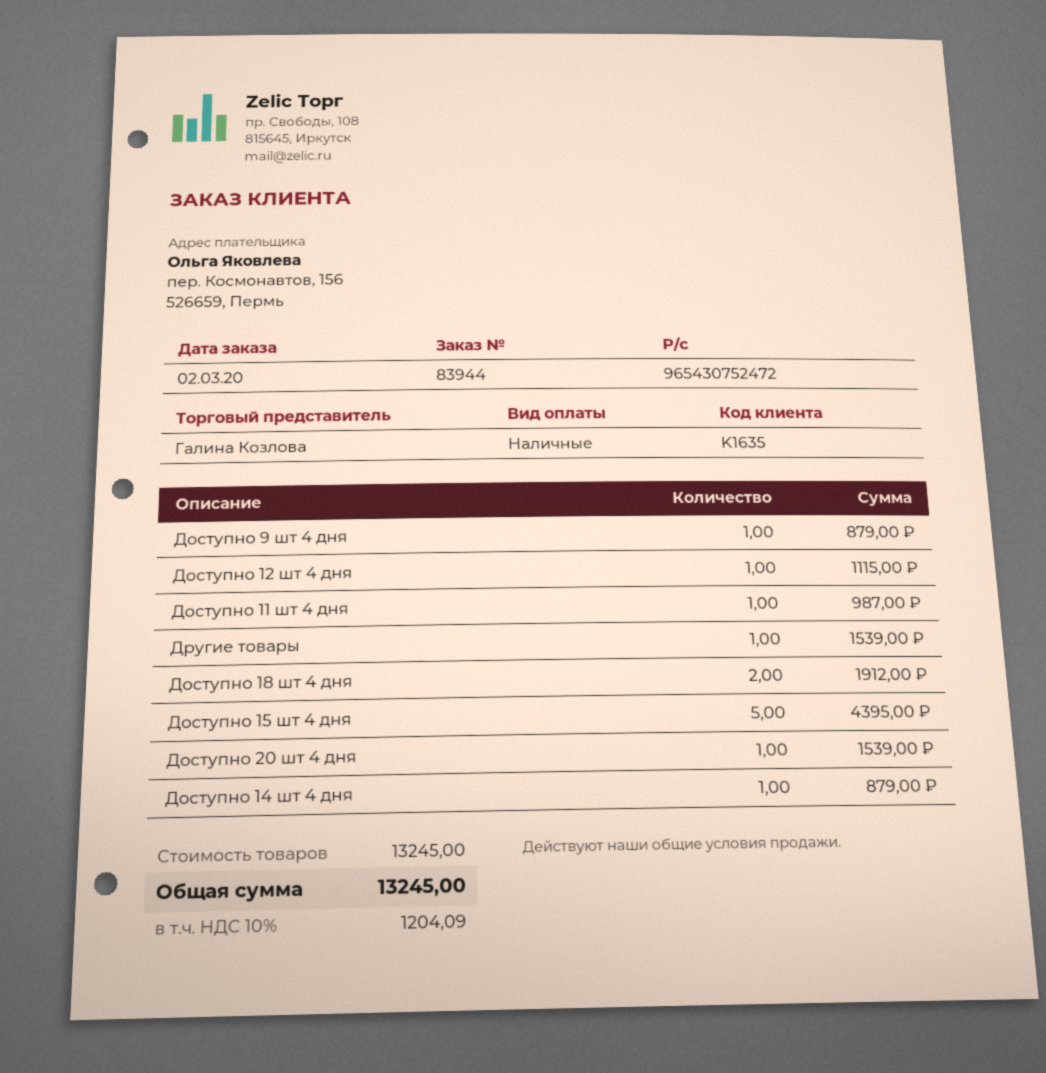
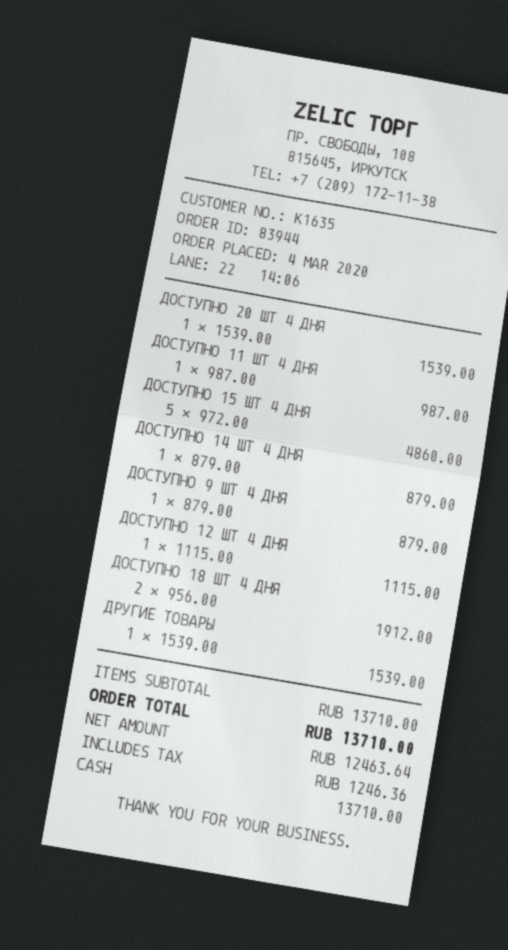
order date: 2020-03-02 -> 2020-03-04
Доступно 15 шт 4 дня: 5 for 4395.00 -> 5 for 4860.00
subtotal: 13245.00 -> 13710.00
tax: 1204.09 -> 1246.36
total: 13245.00 -> 13710.00

